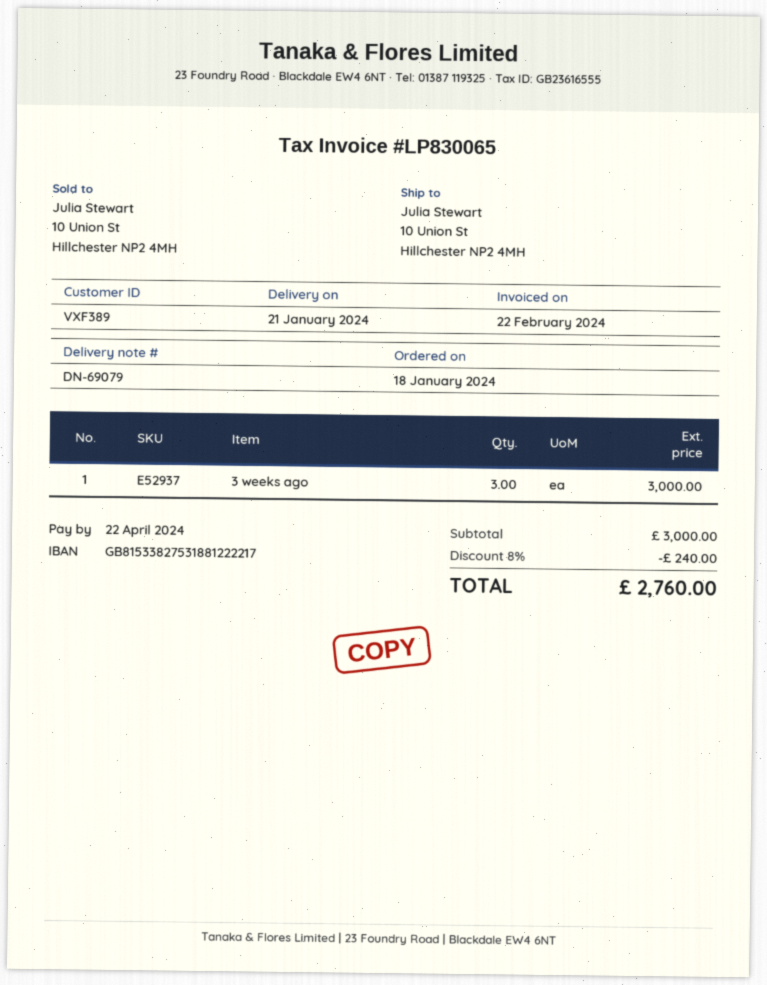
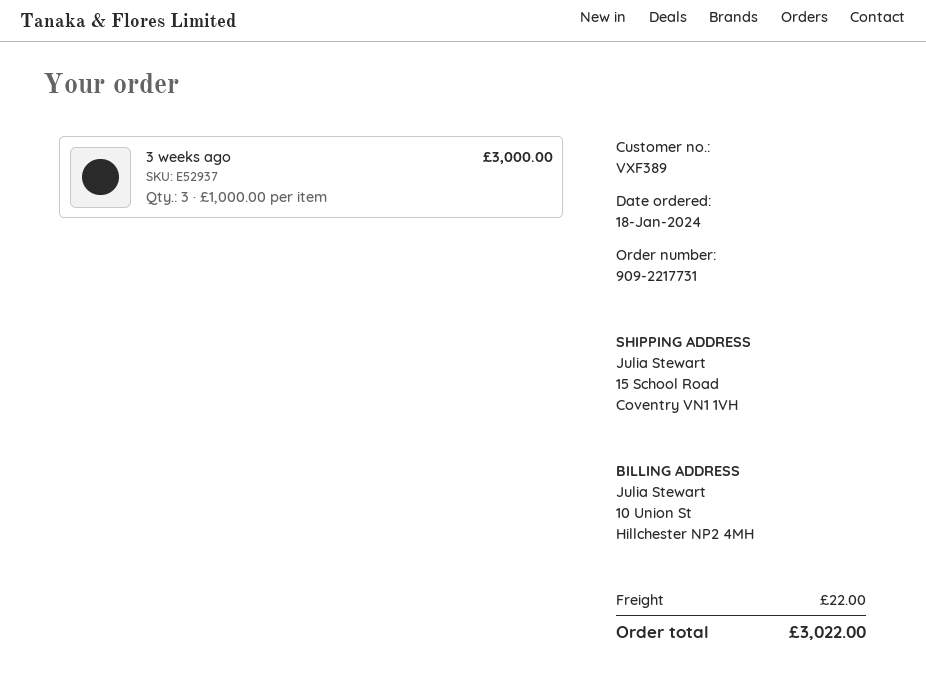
ship to: 10 Union St, Hillchester NP2 4MH -> 15 School Road, Coventry VN1 1VH
discount: 8% = 240.00 -> none
shipping: none -> 22.00
total: 2760.00 -> 3022.00

